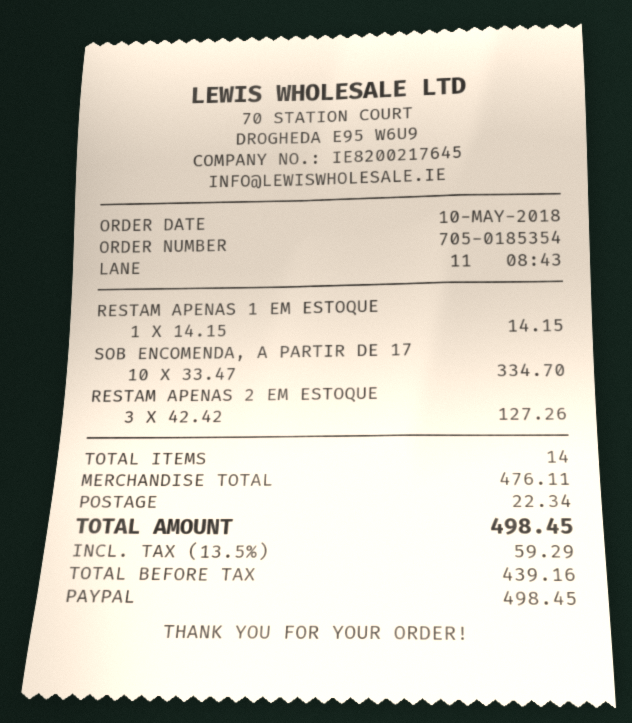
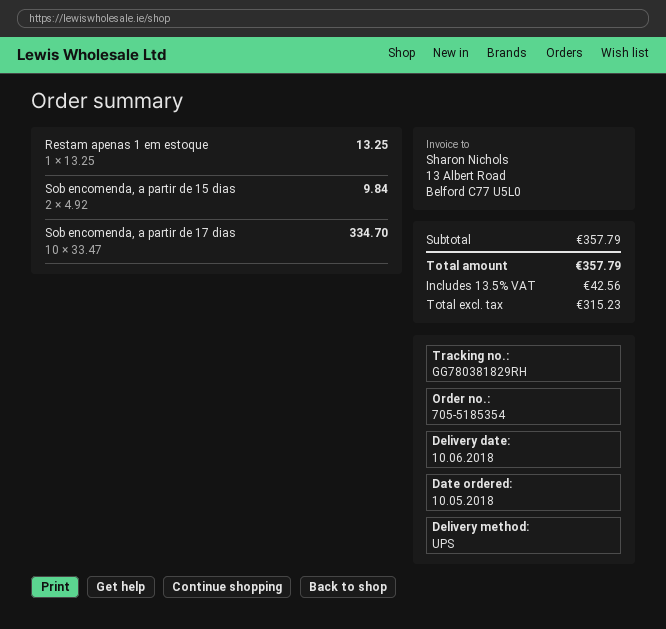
order number: 705-0185354 -> 705-5185354
RESTAM APENAS 1 EM ESTOQUE: 1 x 14.15 = 14.15 -> 1 x 13.25 = 13.25
RESTAM APENAS 2 EM ESTOQUE: 3 x 42.42 = 127.26 -> none
Sob encomenda, a partir de 15 dias: none -> 2 x 4.92 = 9.84
subtotal: 476.11 -> 357.79
shipping: 22.34 -> none
net: 439.16 -> 315.23
tax: 13.5% = 59.29 -> 13.5% = 42.56
total: 498.45 -> 357.79

